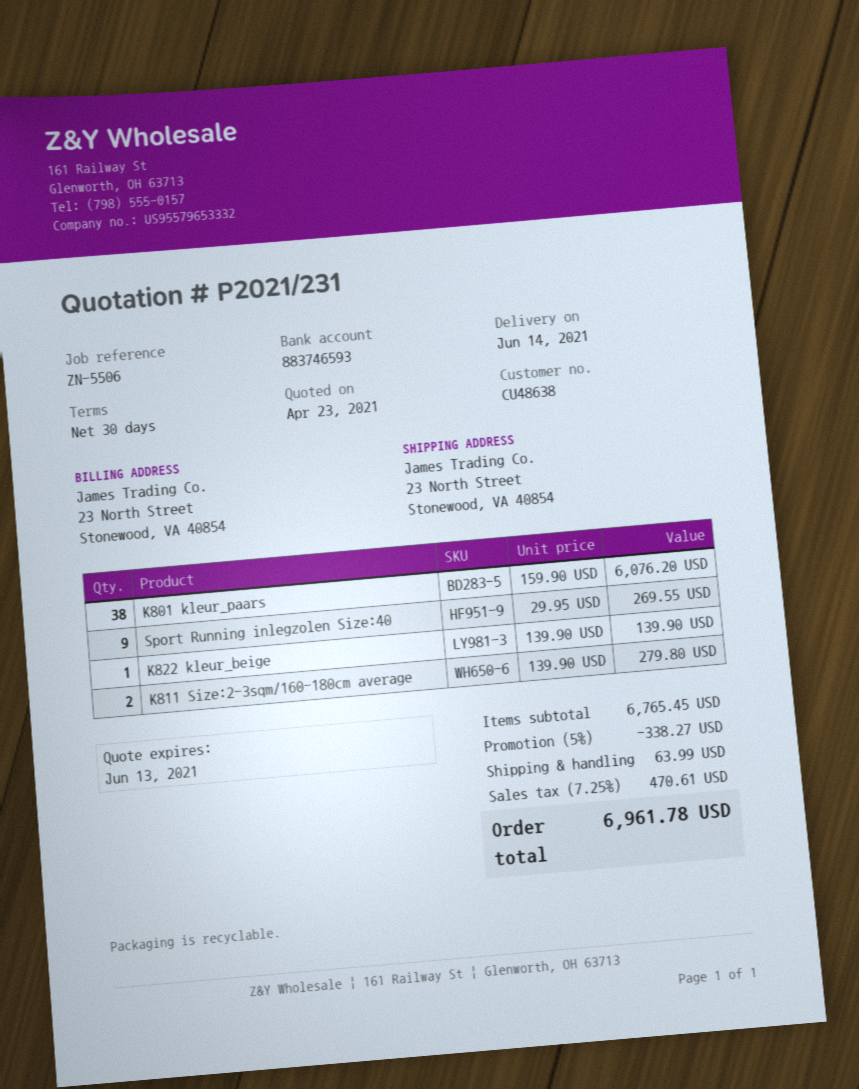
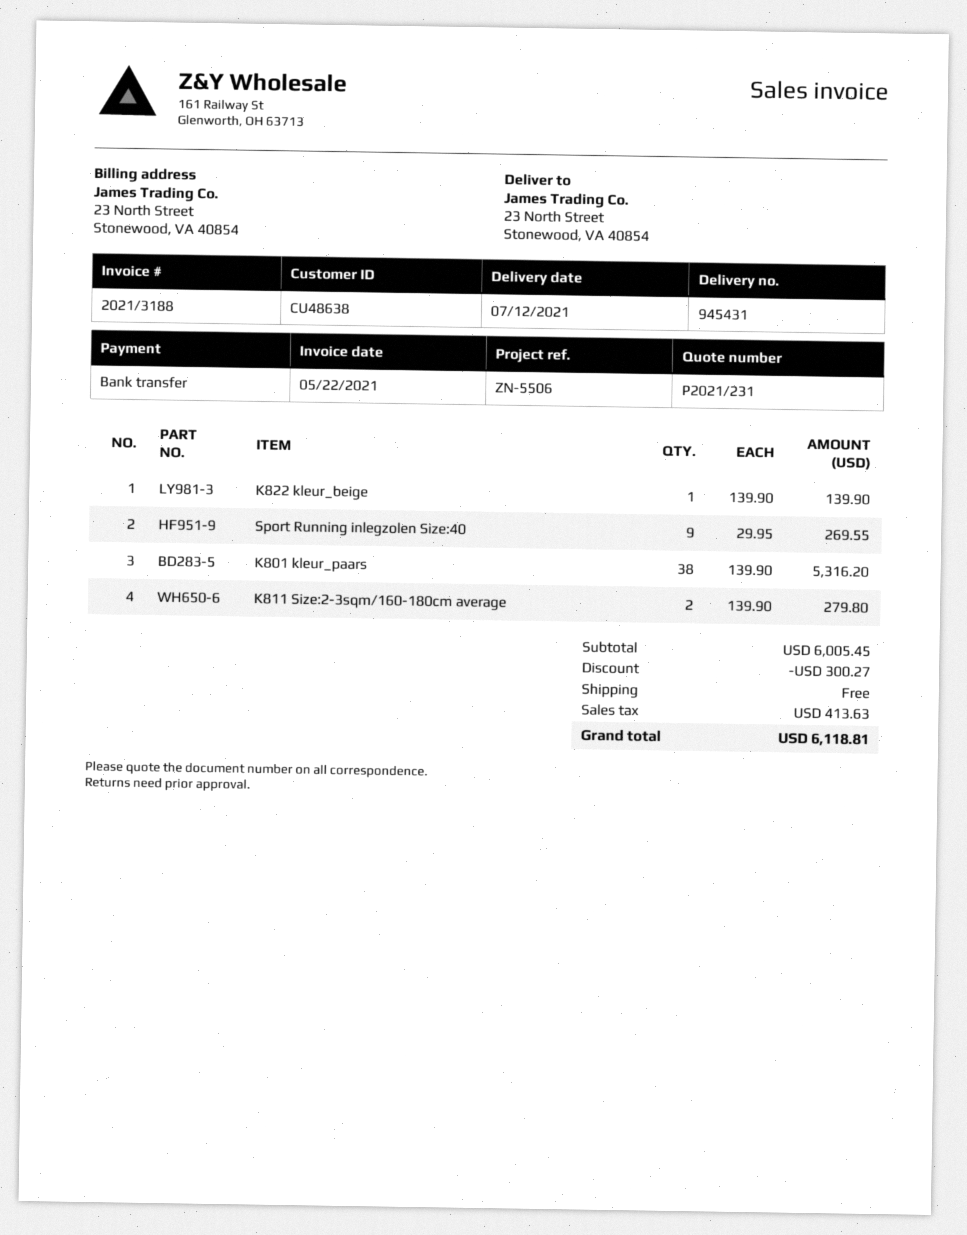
delivery date: 2021-06-14 -> 2021-07-12
K801 kleur_paars: 38 x 159.90 = 6076.20 -> 38 x 139.90 = 5316.20
subtotal: 6765.45 -> 6005.45
discount: 338.27 -> 300.27
shipping: 63.99 -> 0.00
tax: 470.61 -> 413.63
total: 6961.78 -> 6118.81

